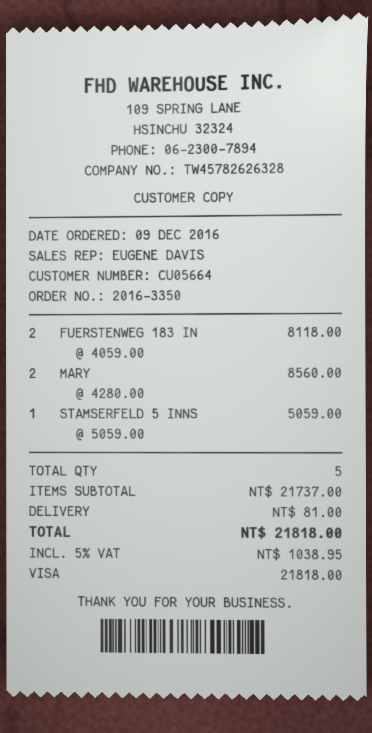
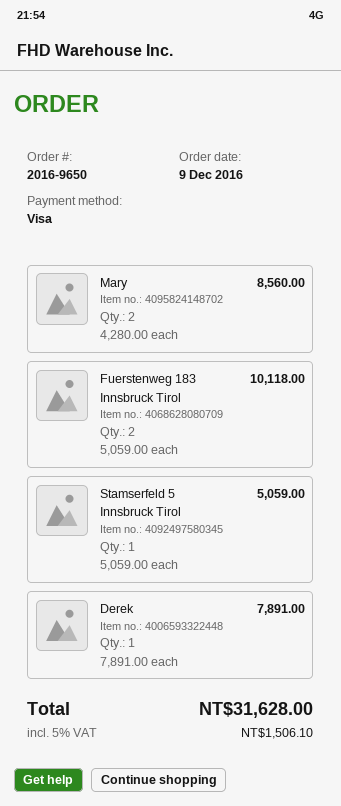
order number: 2016-3350 -> 2016-9650
FUERSTENWEG 183 IN: 2 x 4059.00 = 8118.00 -> 2 x 5059.00 = 10118.00
Derek: none -> 1 x 7891.00 = 7891.00
shipping: 81.00 -> none
tax: 5% = 1038.95 -> 5% = 1506.10
total: 21818.00 -> 31628.00

